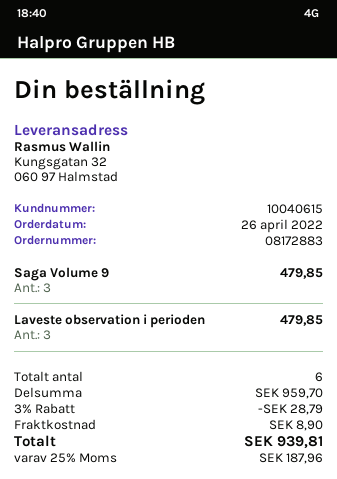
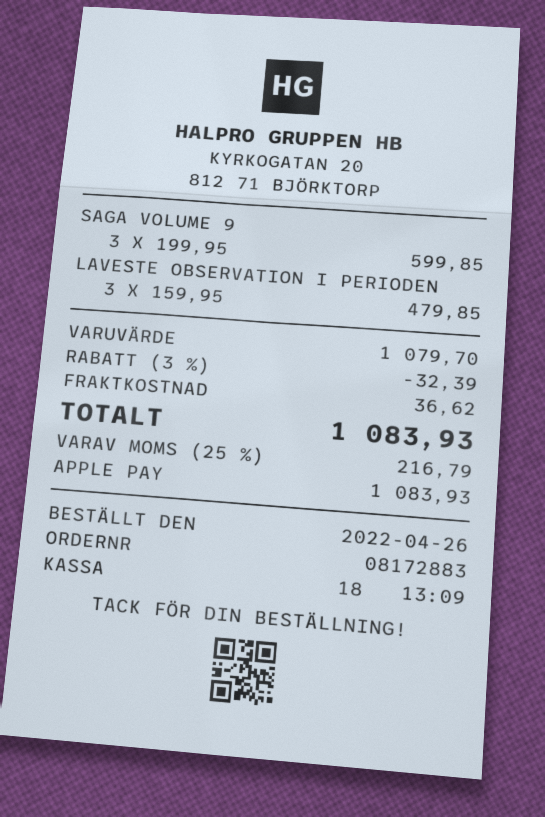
Saga Volume 9: 3 for 479.85 -> 3 for 599.85
subtotal: 959.70 -> 1079.70
discount: 3% = 28.79 -> 3% = 32.39
shipping: 8.90 -> 36.62
tax: 25% = 187.96 -> 25% = 216.79
total: 939.81 -> 1083.93

